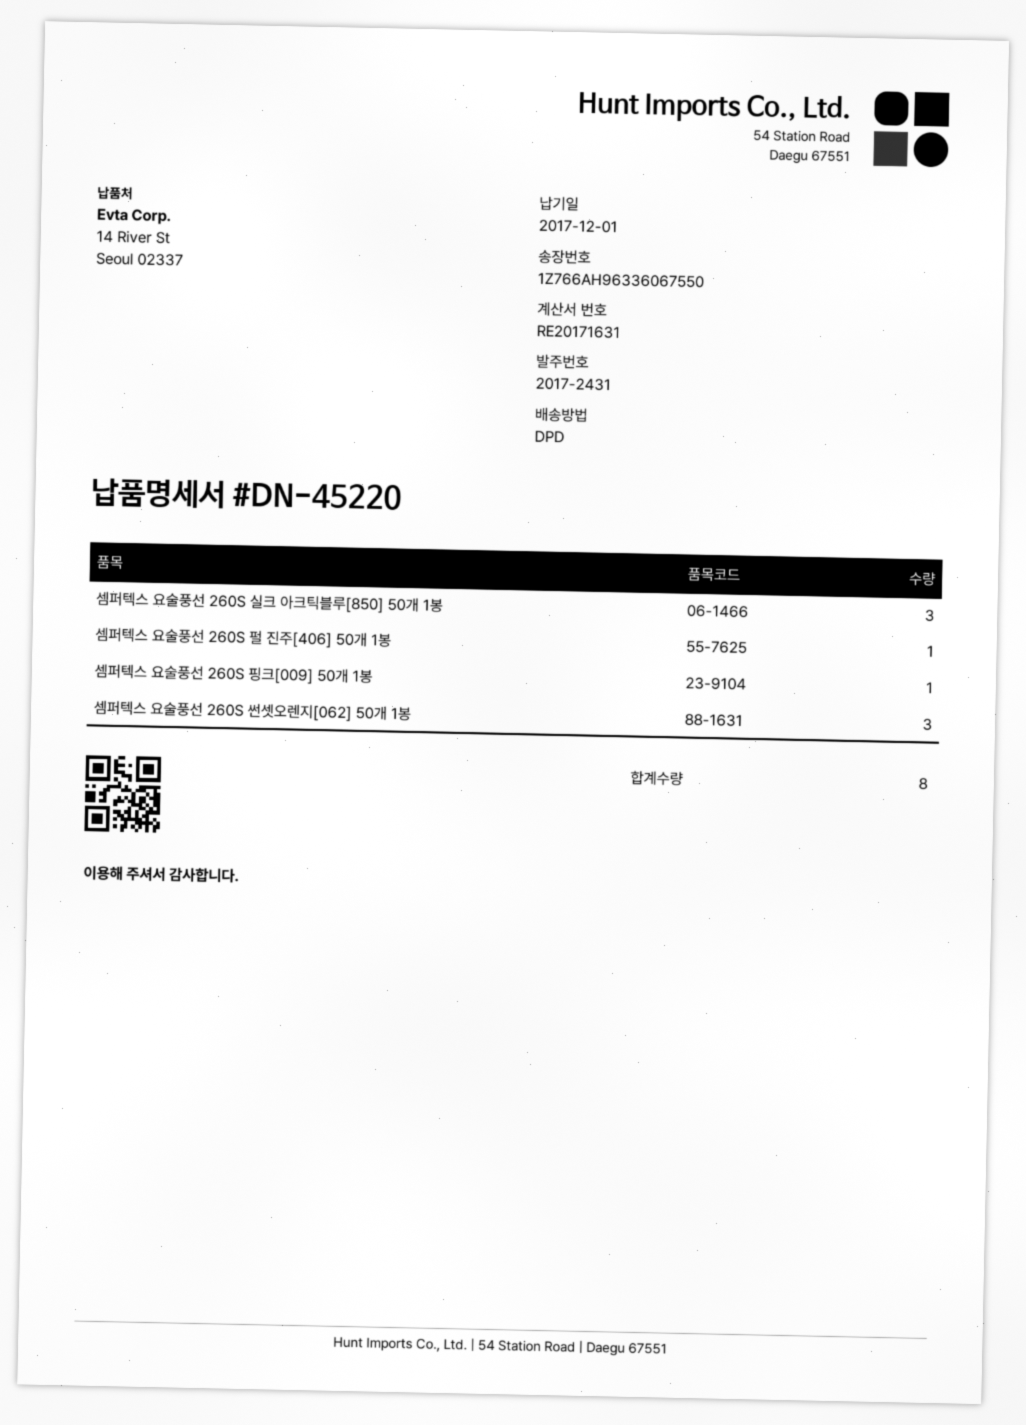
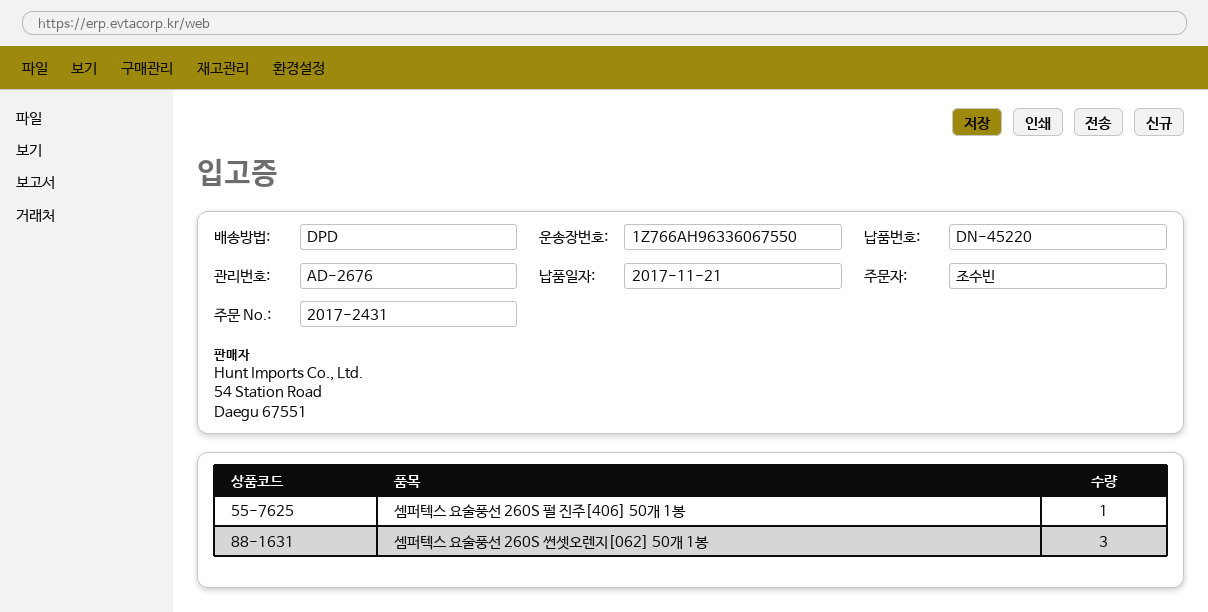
delivery date: 2017-12-01 -> 2017-11-21
셈퍼텍스 요술풍선 260S 실크 아크틱블루[850] 50개 1봉: 3 -> none
셈퍼텍스 요술풍선 260S 핑크[009] 50개 1봉: 1 -> none

